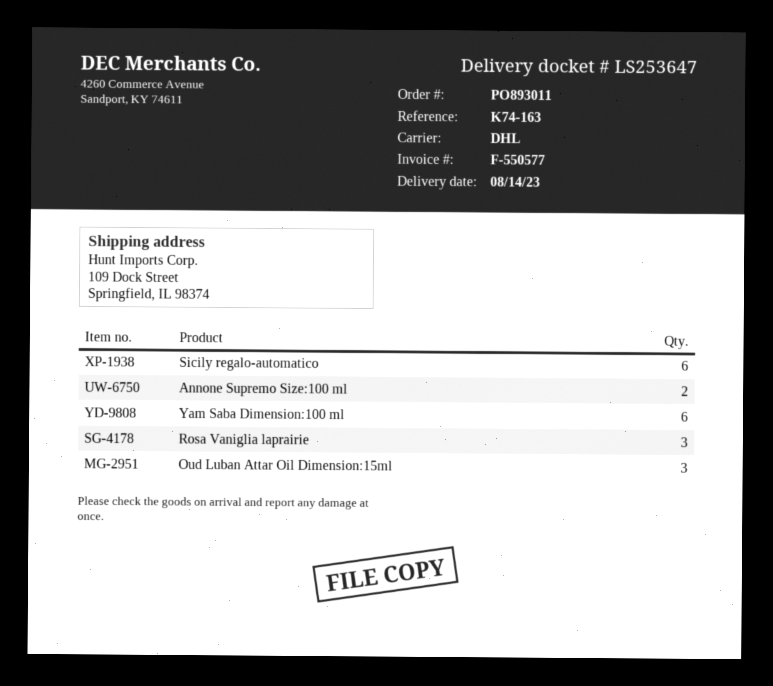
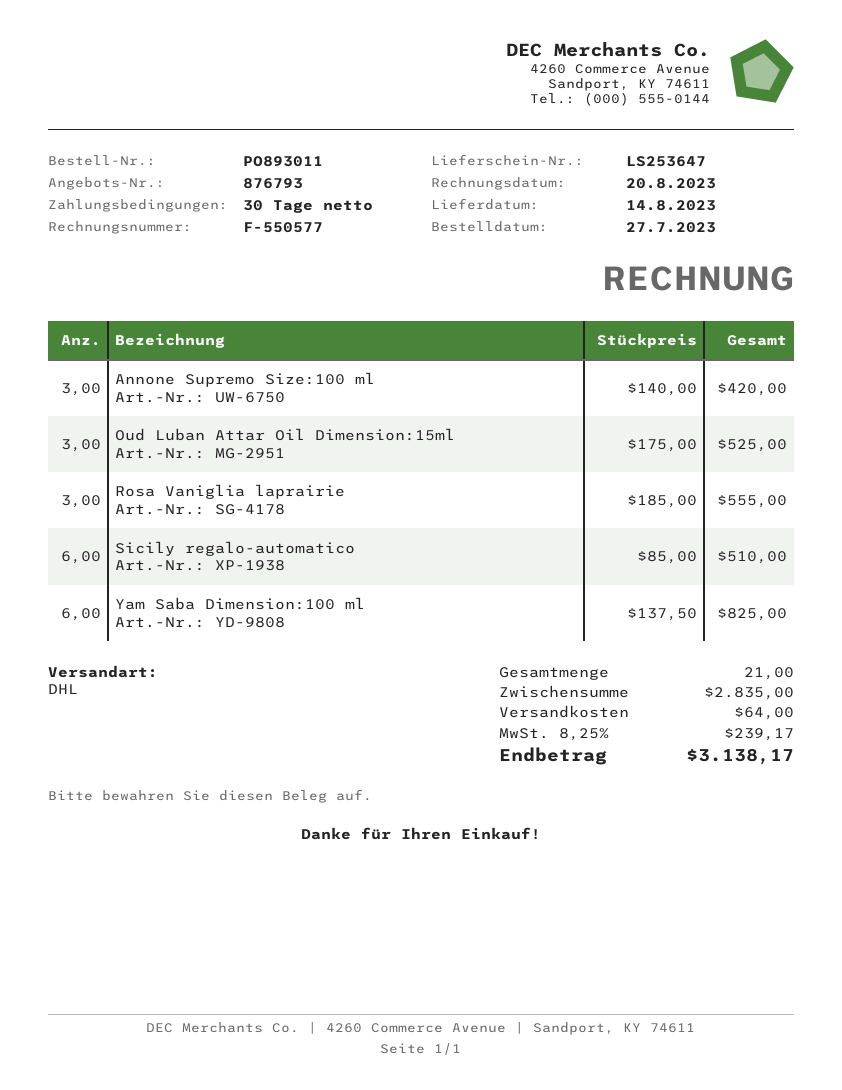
Annone Supremo Size:100 ml: 2 -> 3

